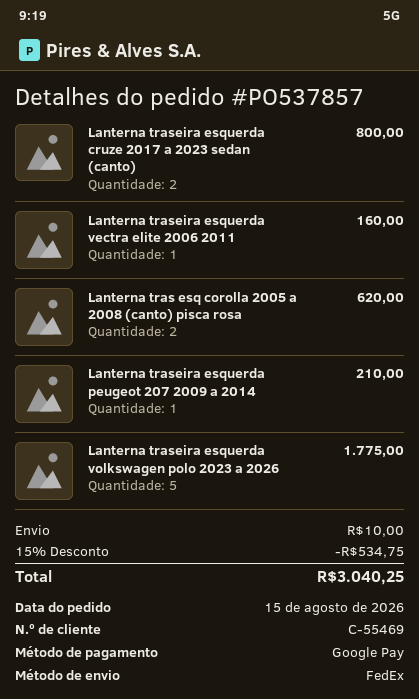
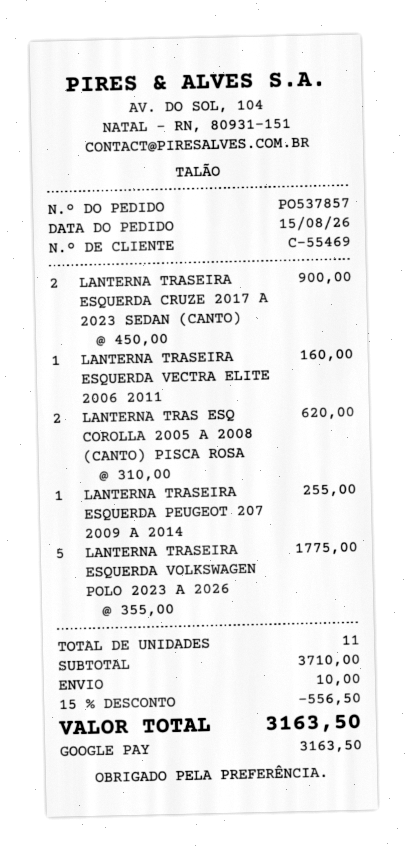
Lanterna traseira esquerda cruze 2017 a 2023 sedan (canto): 2 for 800.00 -> 2 for 900.00
Lanterna traseira esquerda peugeot 207 2009 a 2014: 1 for 210.00 -> 1 for 255.00
discount: 15% = 534.75 -> 15% = 556.50
total: 3040.25 -> 3163.50

